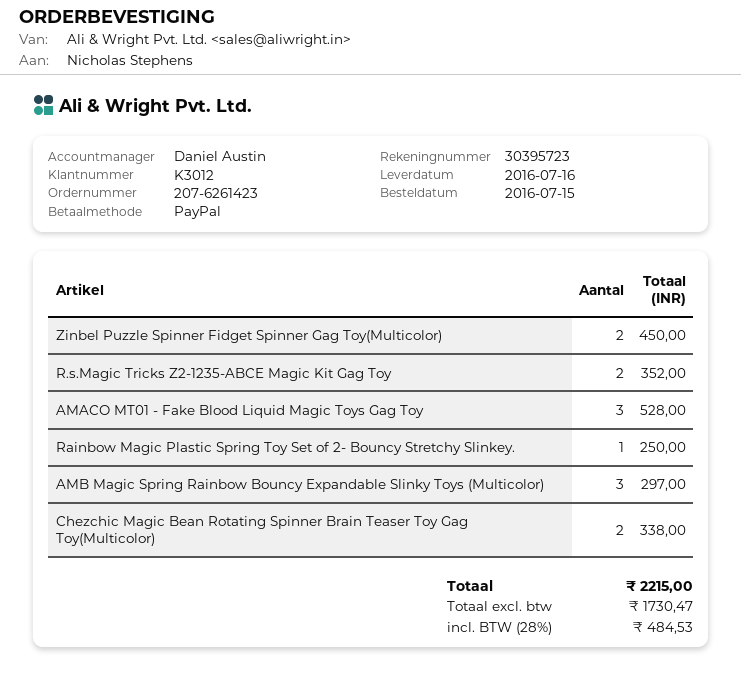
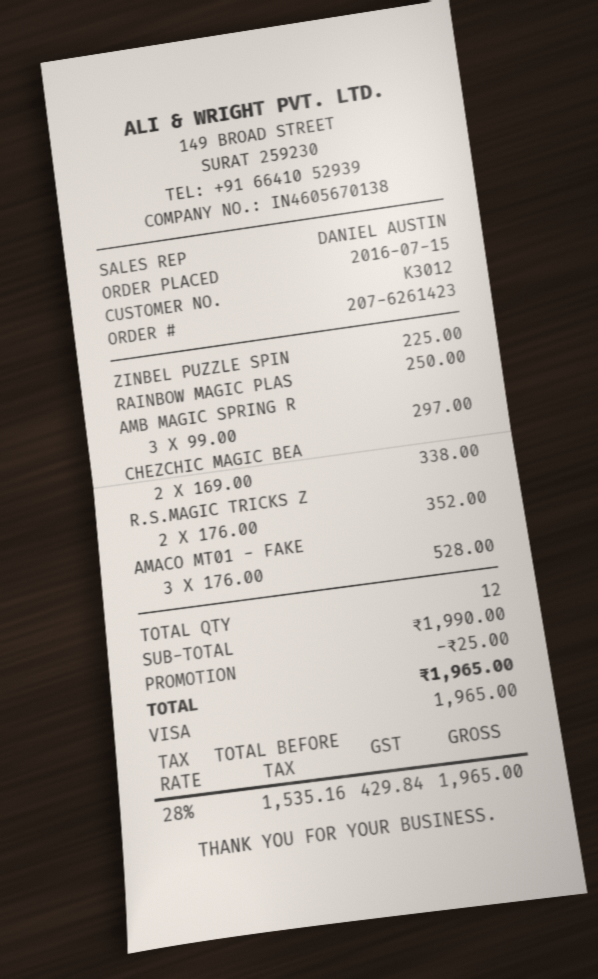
payment method: PayPal -> Visa
Zinbel Puzzle Spinner Fidget Spinner Gag Toy(Multicolor): 2 for 450.00 -> 1 for 225.00
discount: none -> 25.00
net: 1730.47 -> 1535.16
tax: 28% = 484.53 -> 28% = 429.84
total: 2215.00 -> 1965.00

